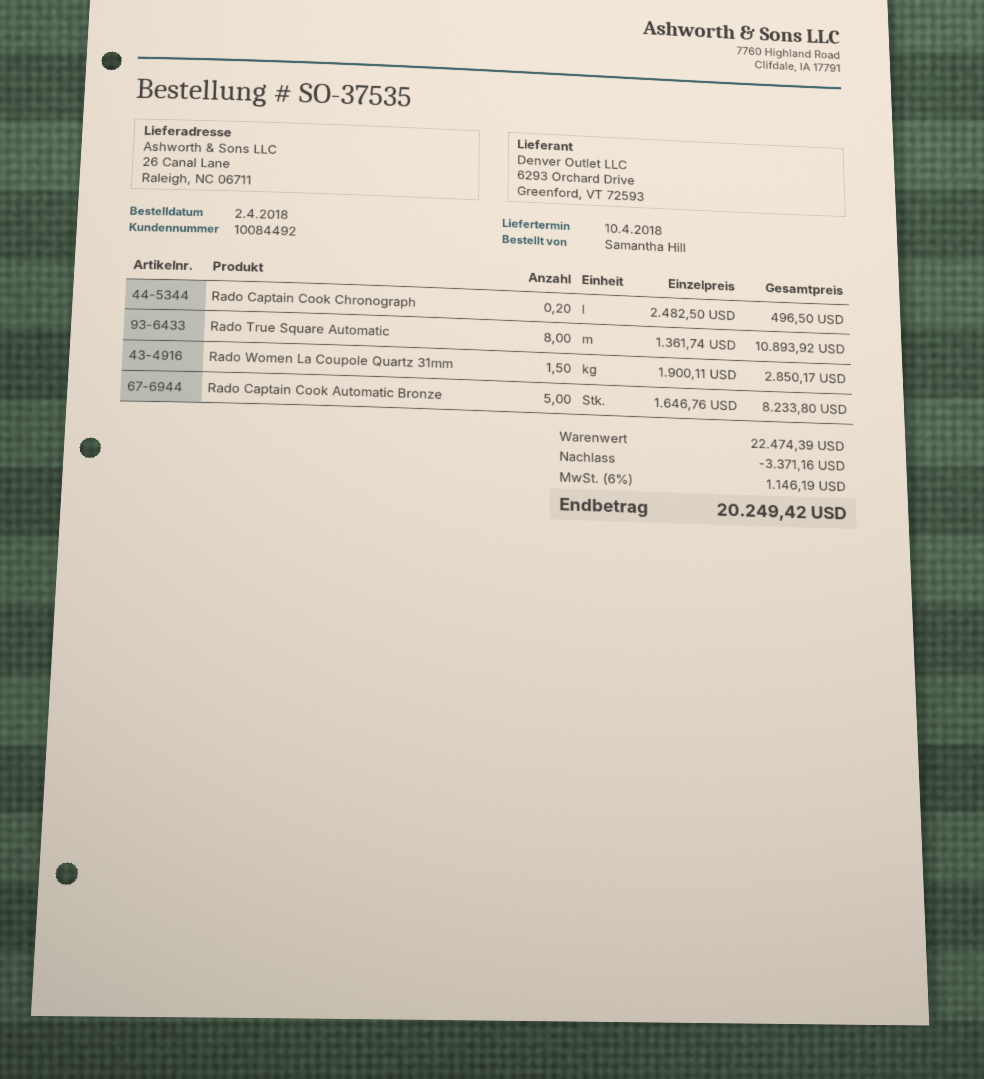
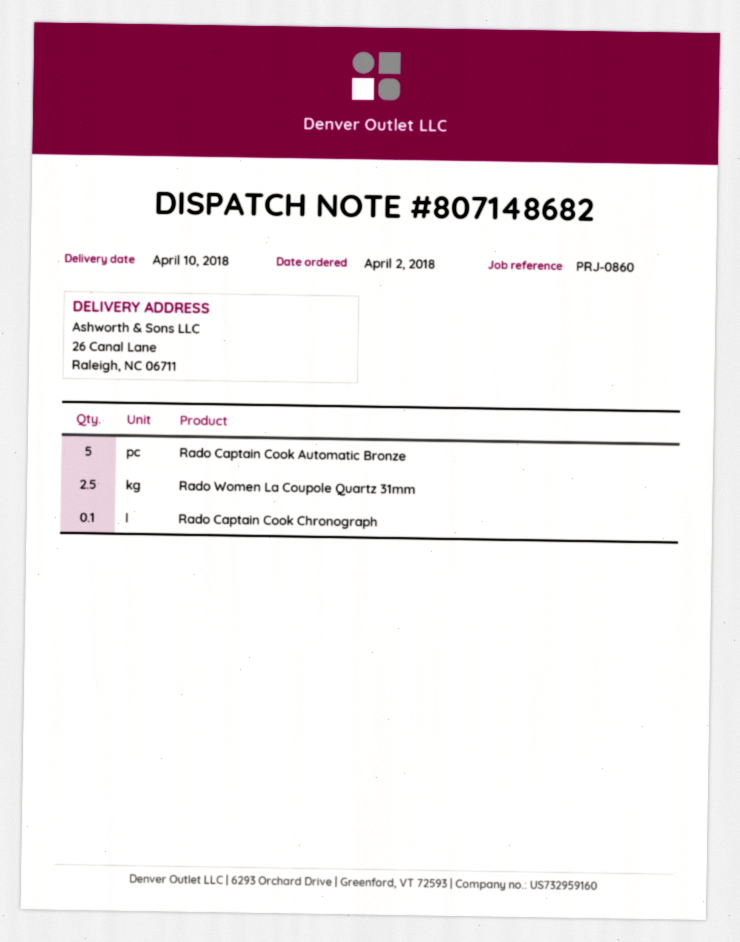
Rado Captain Cook Chronograph: 0.2 -> 0.1
Rado True Square Automatic: 8 -> none
Rado Women La Coupole Quartz 31mm: 1.5 -> 2.5

